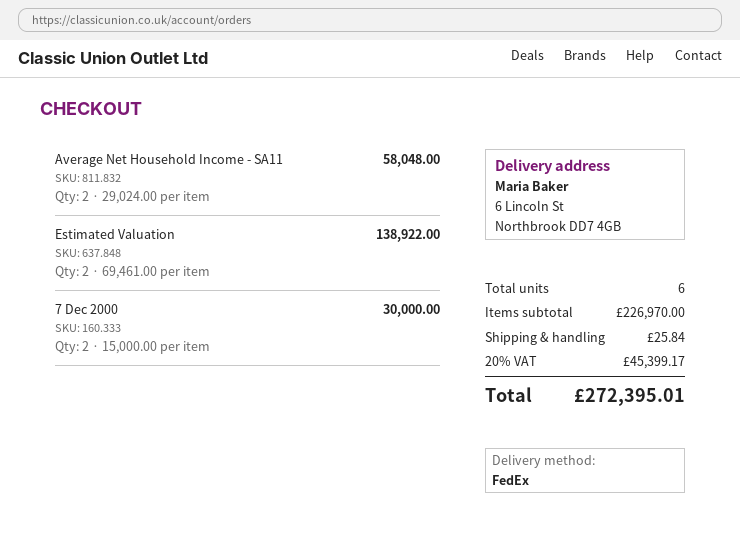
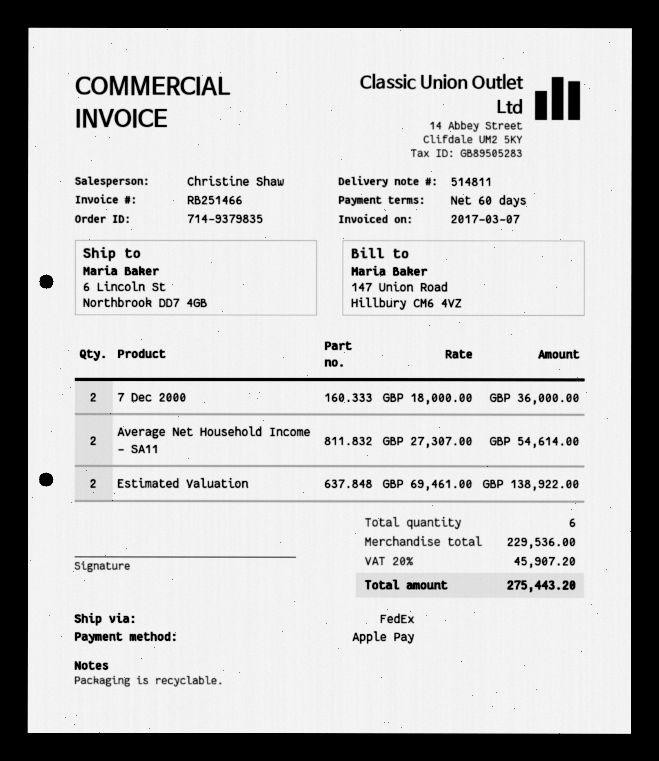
Average Net Household Income - SA11: 2 x 29024.00 = 58048.00 -> 2 x 27307.00 = 54614.00
7 Dec 2000: 2 x 15000.00 = 30000.00 -> 2 x 18000.00 = 36000.00
subtotal: 226970.00 -> 229536.00
shipping: 25.84 -> none
tax: 20% = 45399.17 -> 20% = 45907.20
total: 272395.01 -> 275443.20

